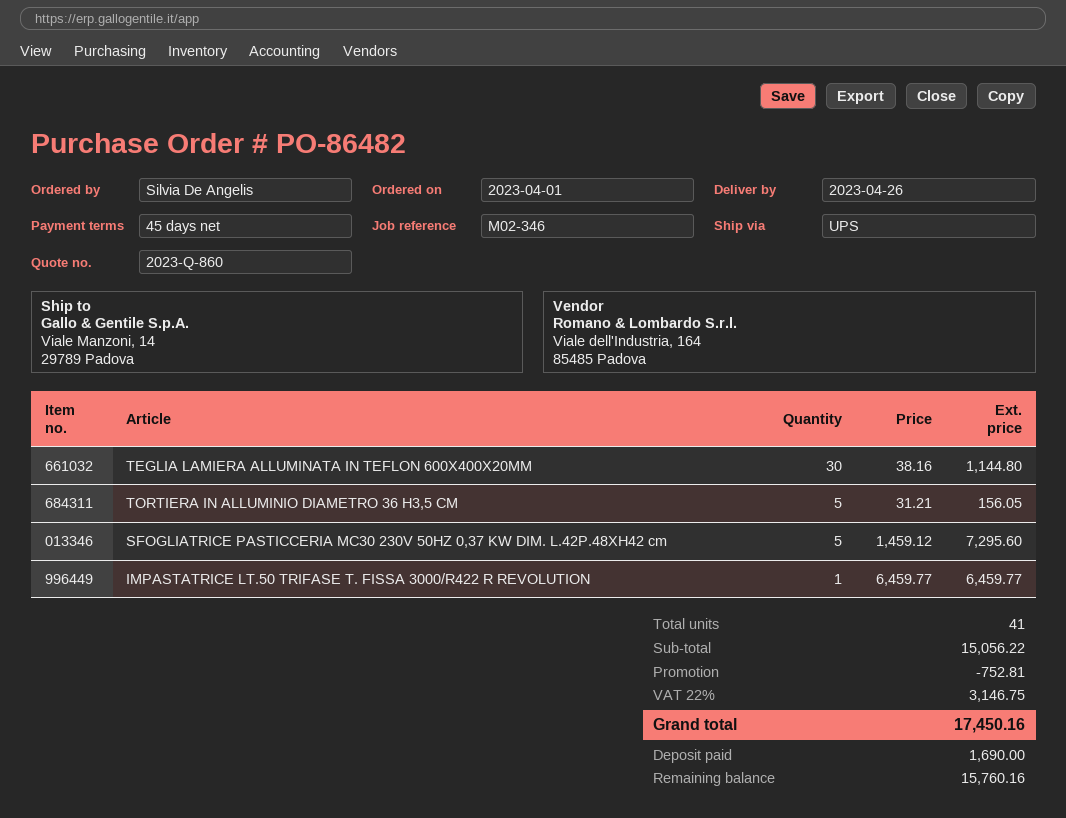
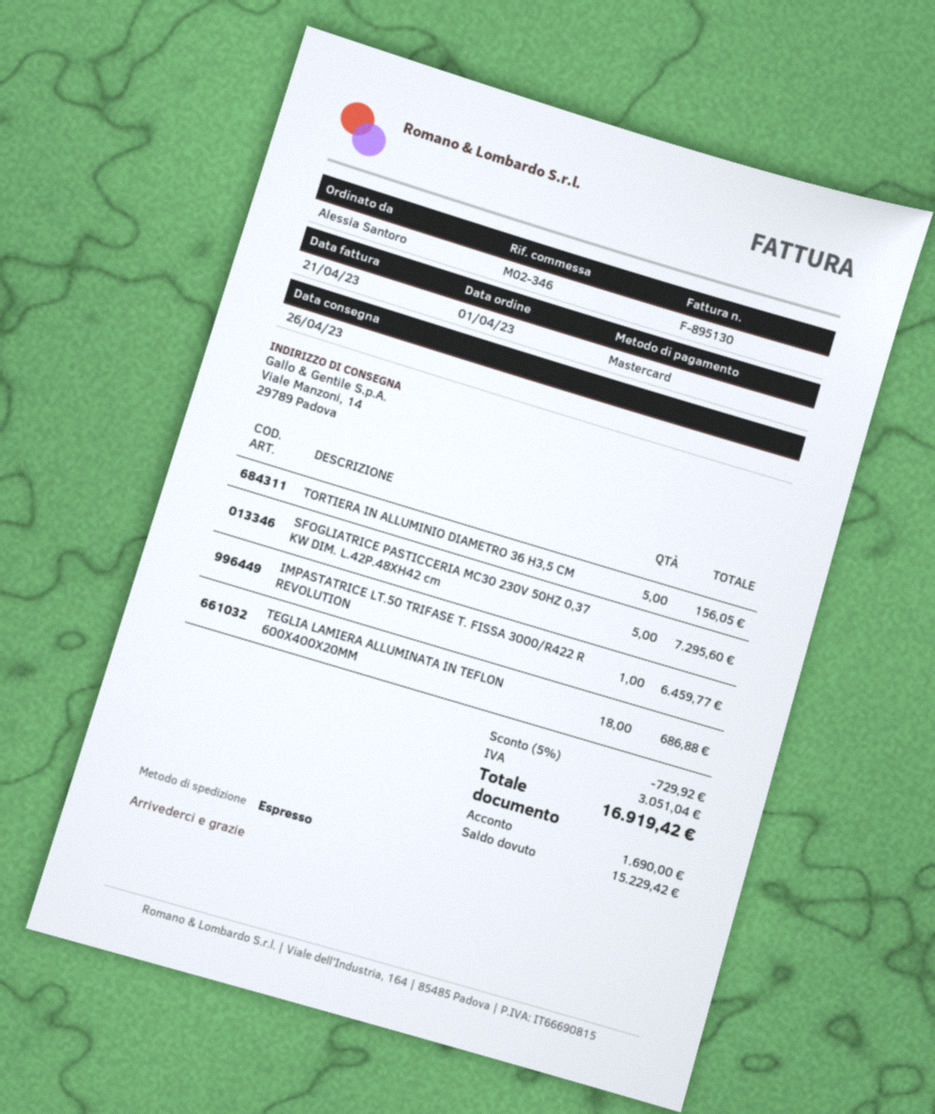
ordered by: Silvia De Angelis -> Alessia Santoro
shipping method: UPS -> express
TEGLIA LAMIERA ALLUMINATA IN TEFLON 600X400X20MM: 30 for 1144.80 -> 18 for 686.88
discount: 752.81 -> 729.92
tax: 3146.75 -> 3051.04
total: 17450.16 -> 16919.42
balance: 15760.16 -> 15229.42

